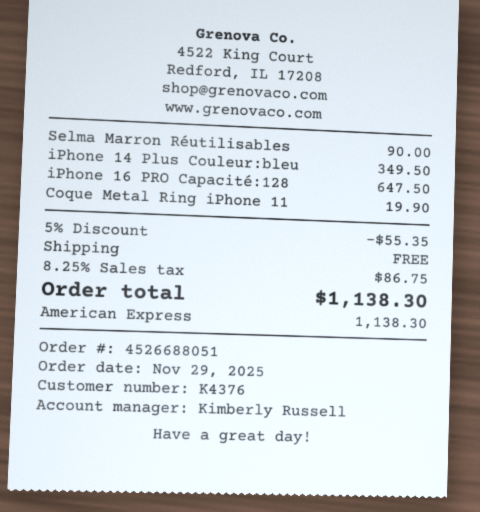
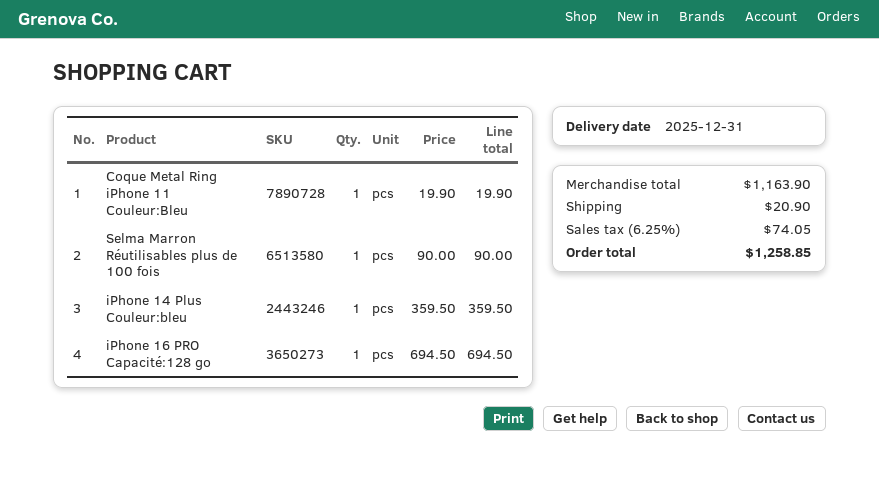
iPhone 14 Plus Couleur:bleu: 1 x 349.50 = 349.50 -> 1 x 359.50 = 359.50
iPhone 16 PRO Capacité:128: 1 x 647.50 = 647.50 -> 1 x 694.50 = 694.50
discount: 5% = 55.35 -> none
shipping: 0.00 -> 20.90
tax: 8.25% = 86.75 -> 6.25% = 74.05
total: 1138.30 -> 1258.85

